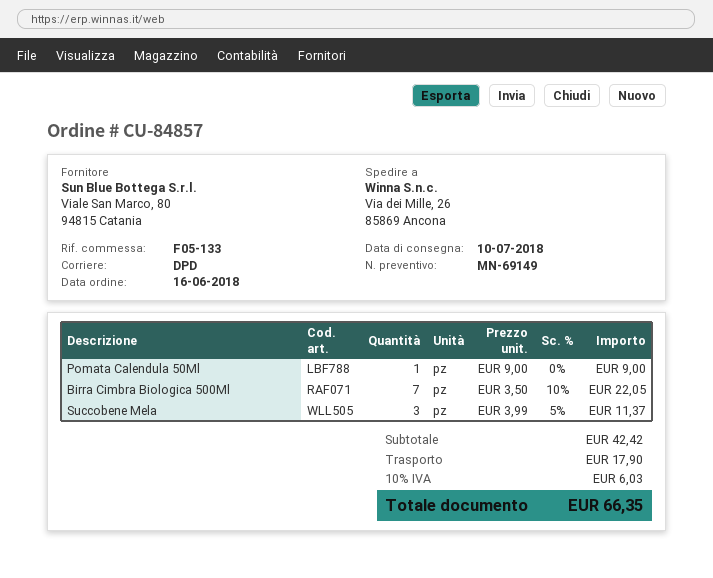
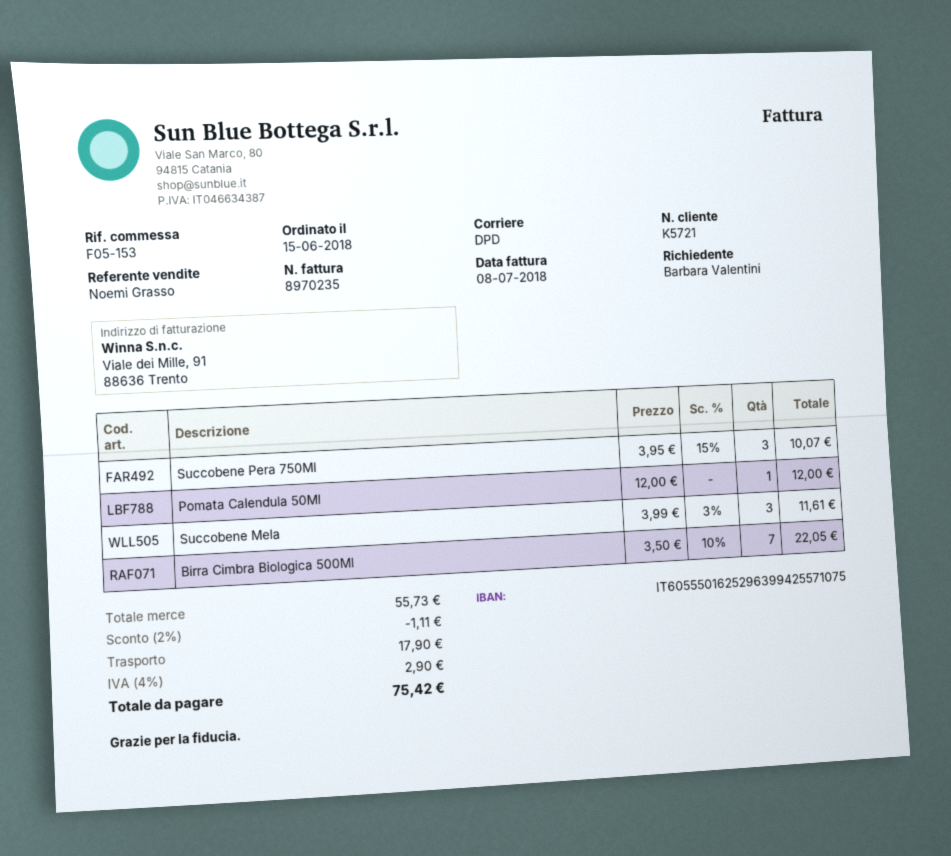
order date: 2018-06-16 -> 2018-06-15
reference: F05-133 -> F05-153
Pomata Calendula 50Ml: 1 x 9.00 = 9.00 -> 1 x 12.00 = 12.00
Succobene Mela: 3 x 3.99 - 5% = 11.37 -> 3 x 3.99 - 3% = 11.61
Succobene Pera 750Ml: none -> 3 x 3.95 - 15% = 10.07
subtotal: 42.42 -> 55.73
discount: none -> 2% = 1.11
tax: 10% = 6.03 -> 4% = 2.90
total: 66.35 -> 75.42

